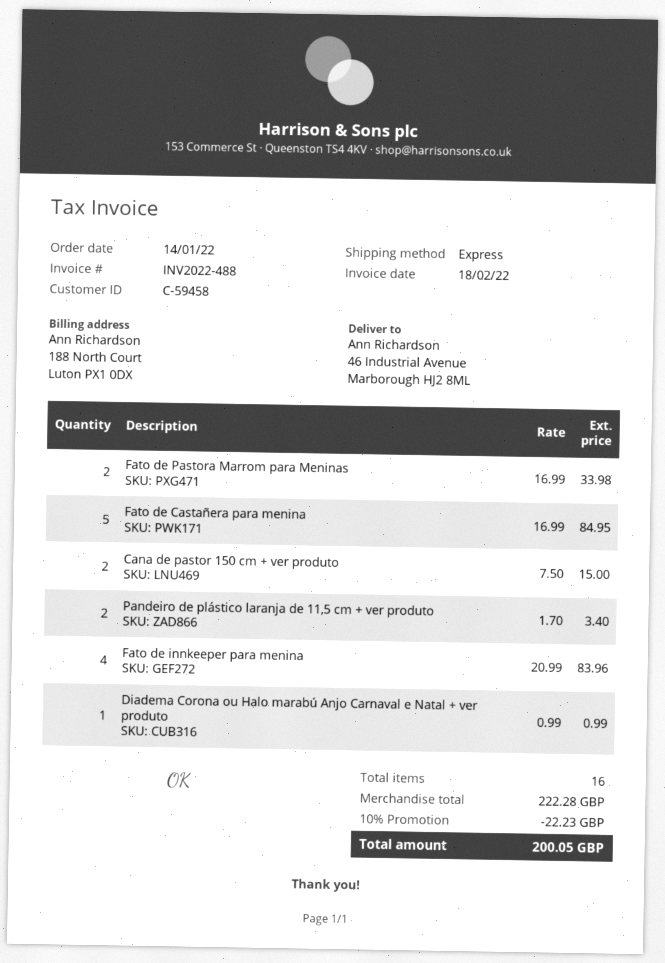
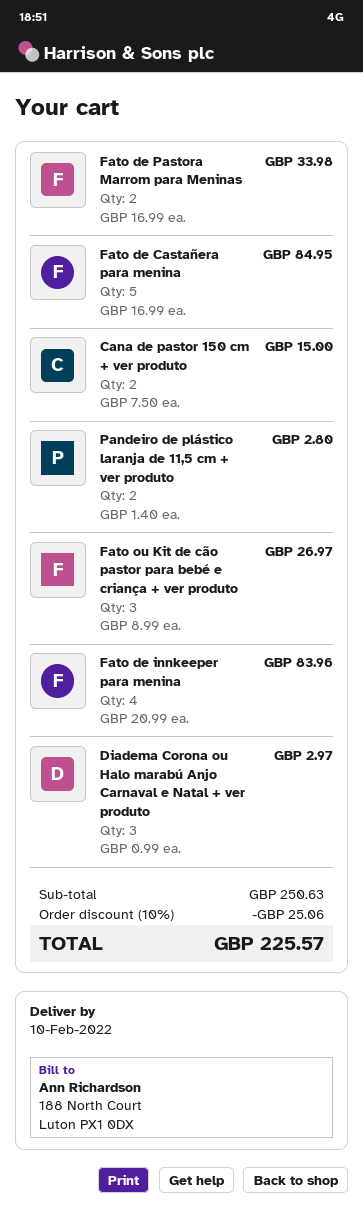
Pandeiro de plástico laranja de 11,5 cm + ver produto: 2 x 1.70 = 3.40 -> 2 x 1.40 = 2.80
Diadema Corona ou Halo marabú Anjo Carnaval e Natal + ver produto: 1 x 0.99 = 0.99 -> 3 x 0.99 = 2.97
Fato ou Kit de cão pastor para bebé e criança + ver produto: none -> 3 x 8.99 = 26.97
subtotal: 222.28 -> 250.63
discount: 10% = 22.23 -> 10% = 25.06
total: 200.05 -> 225.57

